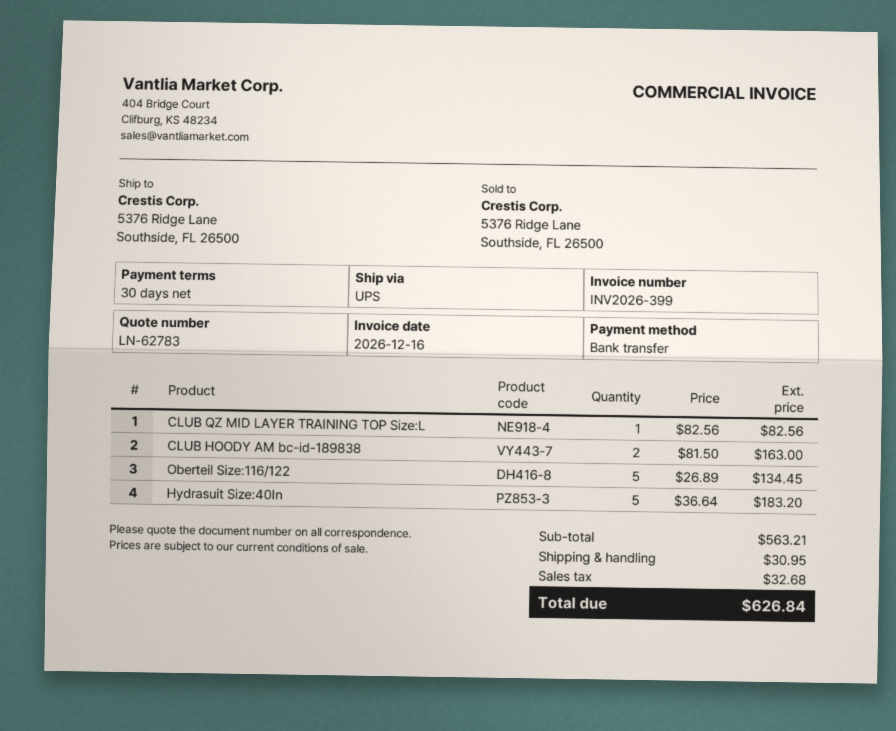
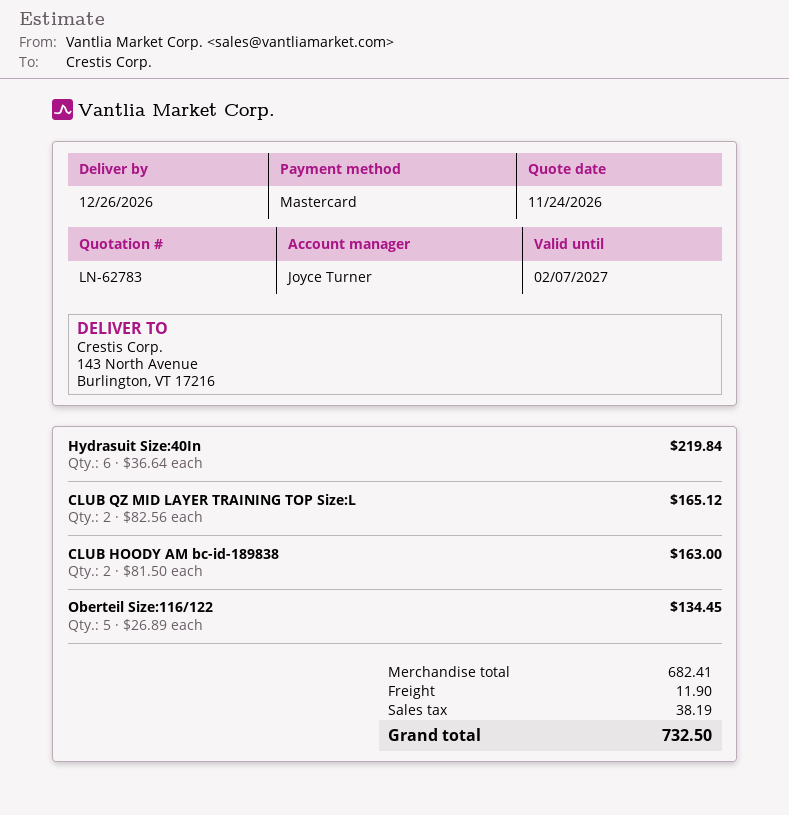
payment method: bank transfer -> Mastercard
ship to: 5376 Ridge Lane, Southside, FL 26500 -> 143 North Avenue, Burlington, VT 17216
CLUB QZ MID LAYER TRAINING TOP Size:L: 1 x 82.56 = 82.56 -> 2 x 82.56 = 165.12
Hydrasuit Size:40In: 5 x 36.64 = 183.20 -> 6 x 36.64 = 219.84
subtotal: 563.21 -> 682.41
shipping: 30.95 -> 11.90
tax: 32.68 -> 38.19
total: 626.84 -> 732.50

